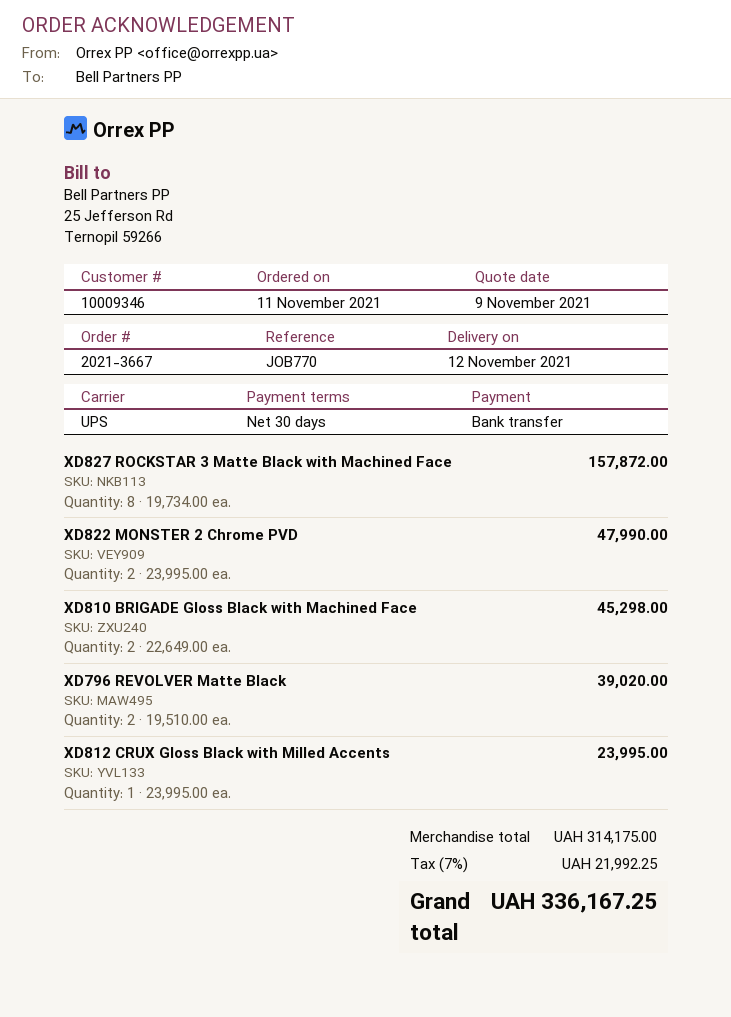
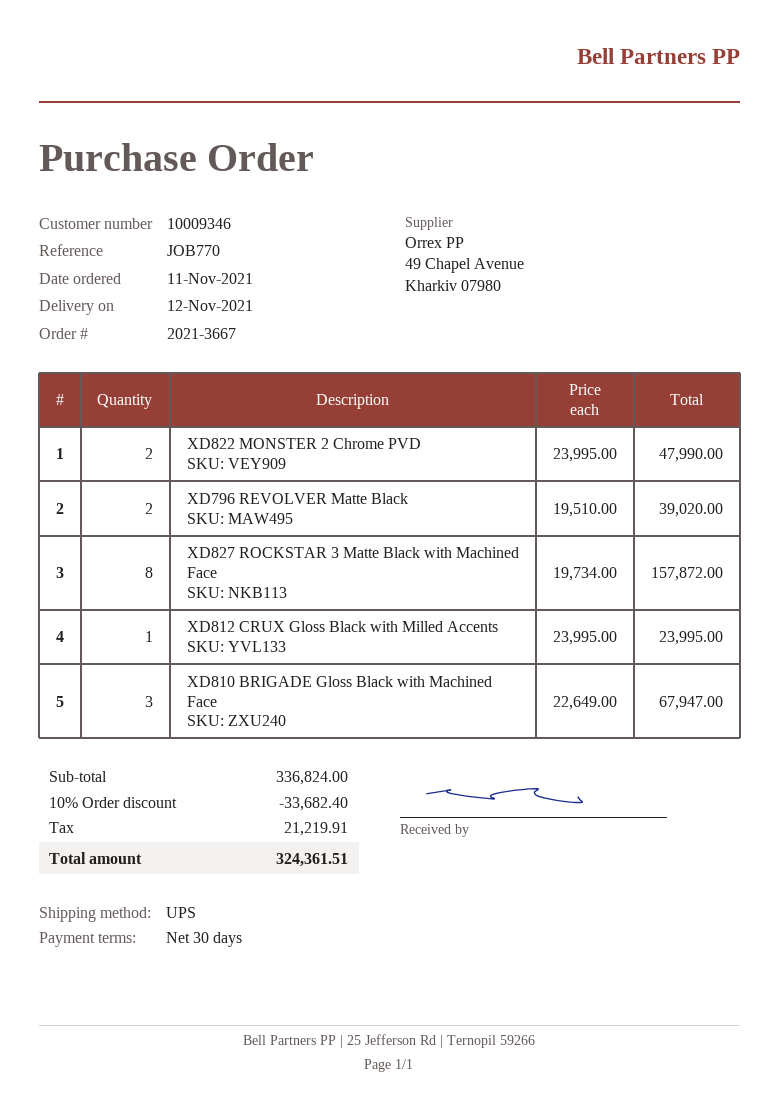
XD810 BRIGADE Gloss Black with Machined Face: 2 x 22649.00 = 45298.00 -> 3 x 22649.00 = 67947.00
subtotal: 314175.00 -> 336824.00
discount: none -> 10% = 33682.40
tax: 21992.25 -> 21219.91
total: 336167.25 -> 324361.51

